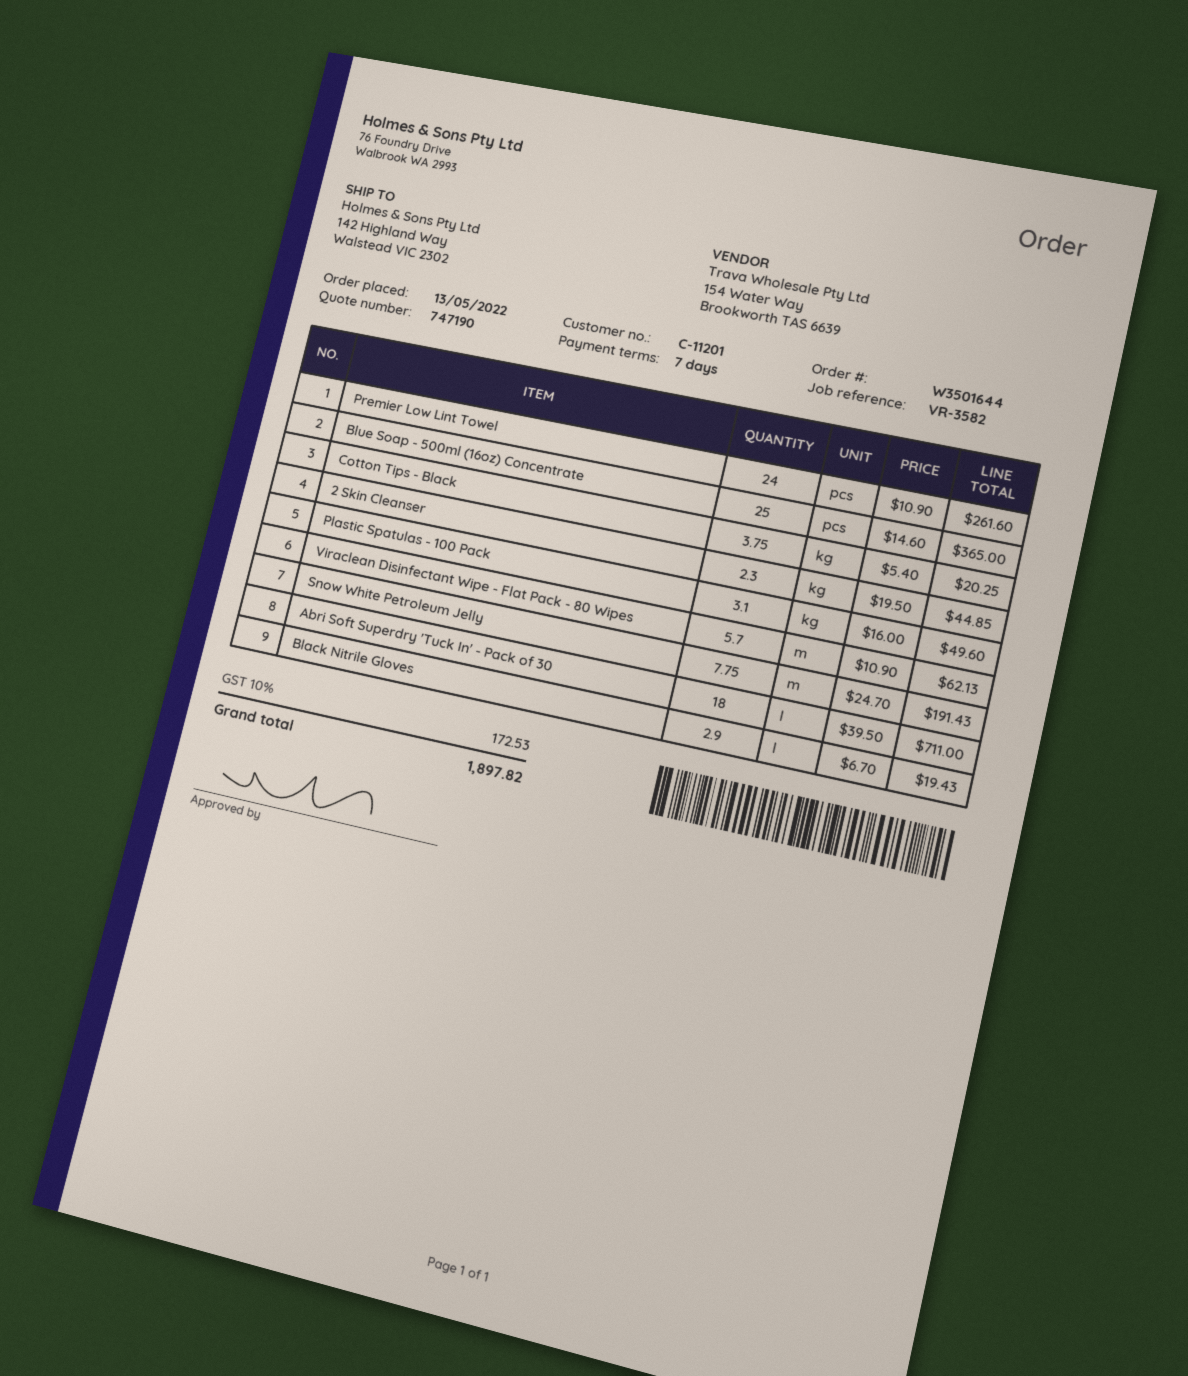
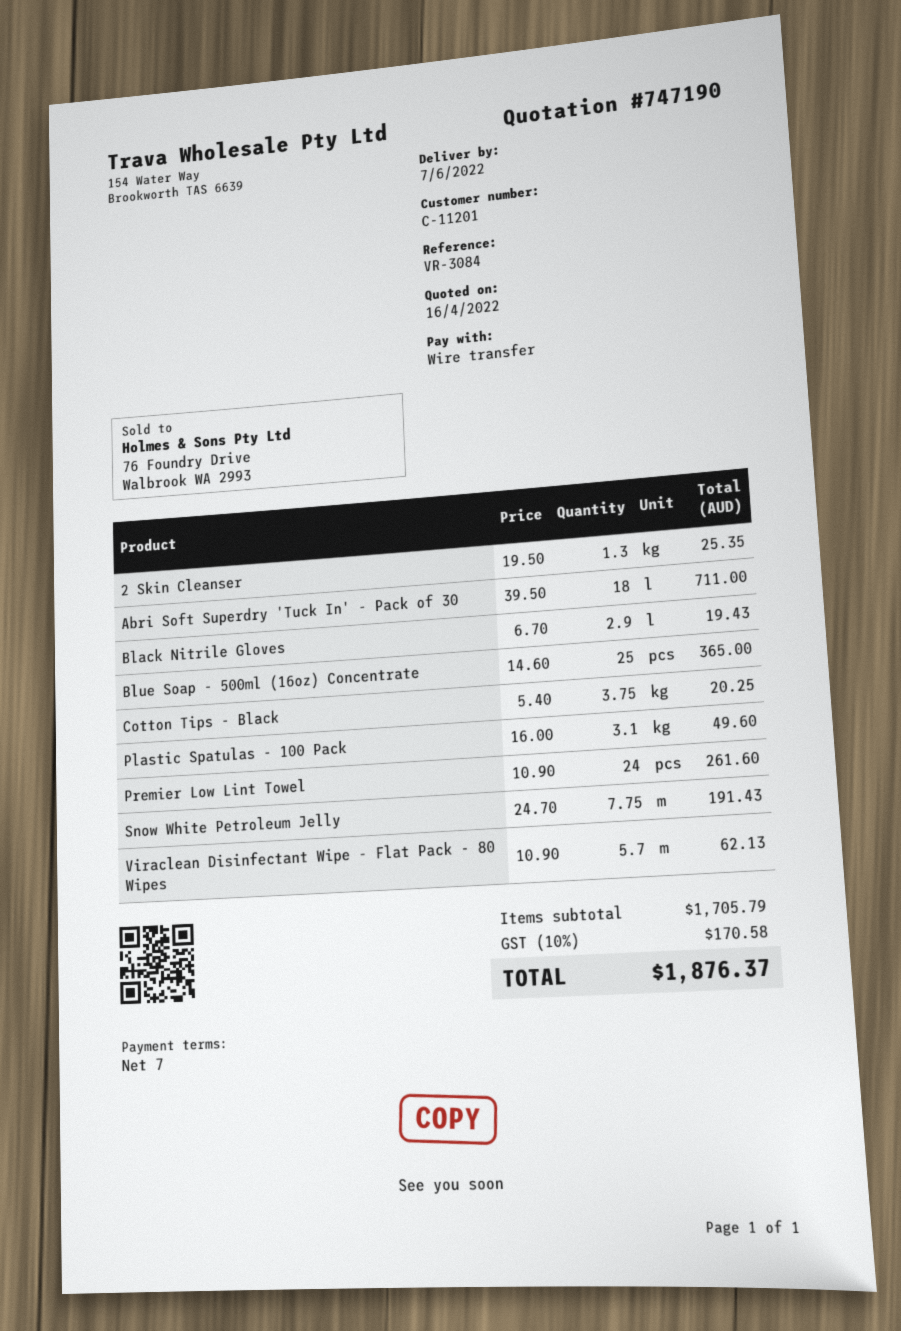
reference: VR-3582 -> VR-3084
2 Skin Cleanser: 2.3 x 19.50 = 44.85 -> 1.3 x 19.50 = 25.35
tax: 10% = 172.53 -> 10% = 170.58
total: 1897.82 -> 1876.37

